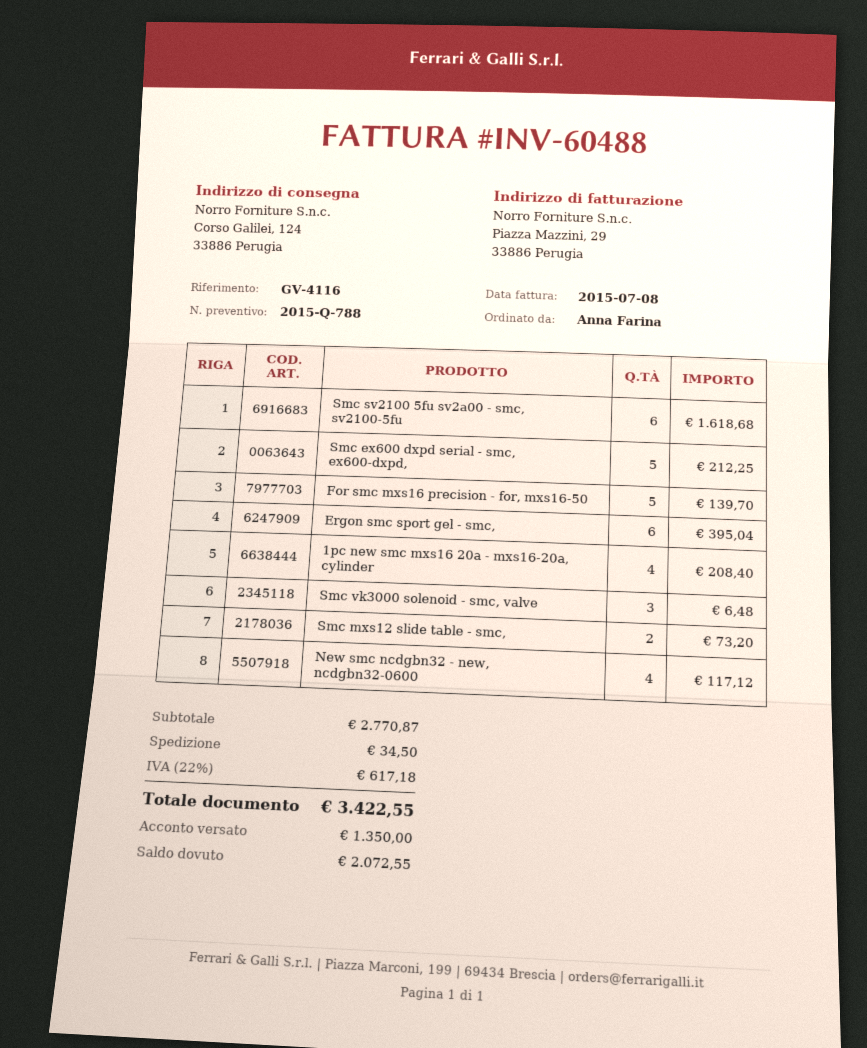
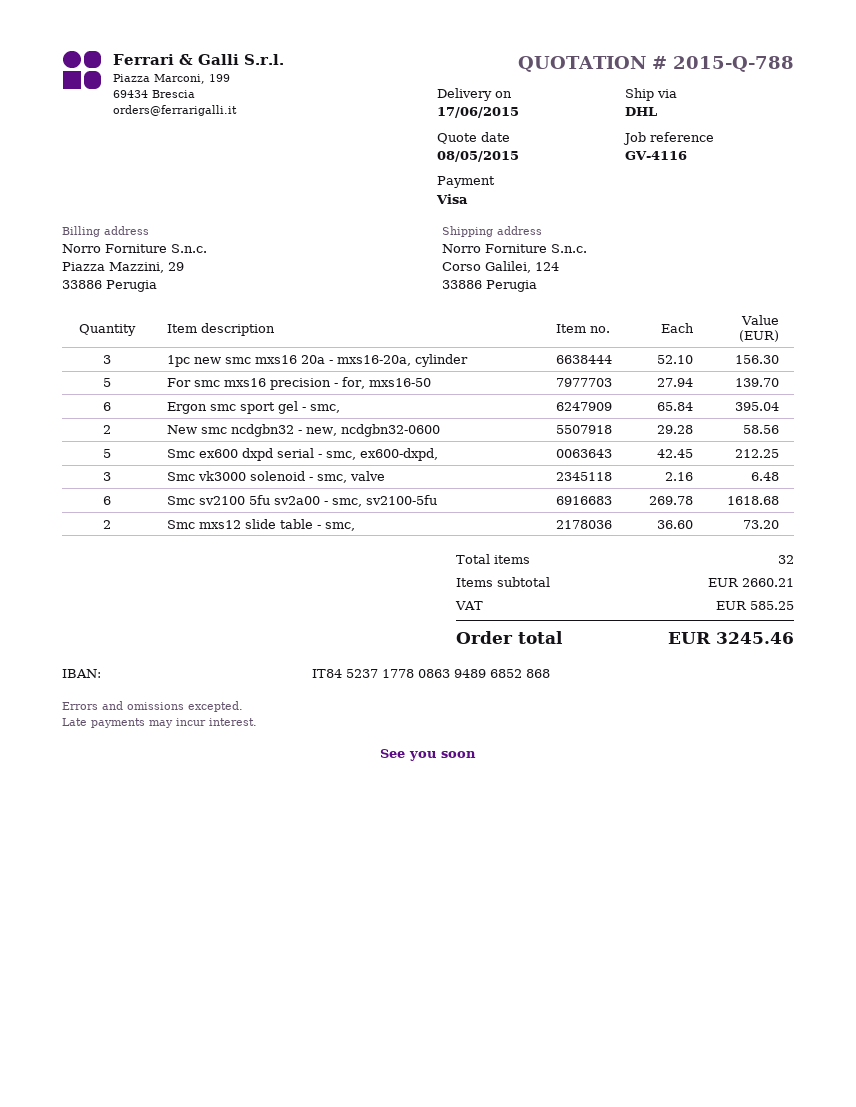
1pc new smc mxs16 20a - mxs16-20a, cylinder: 4 for 208.40 -> 3 for 156.30
New smc ncdgbn32 - new, ncdgbn32-0600: 4 for 117.12 -> 2 for 58.56
subtotal: 2770.87 -> 2660.21
shipping: 34.50 -> none
tax: 617.18 -> 585.25
total: 3422.55 -> 3245.46

